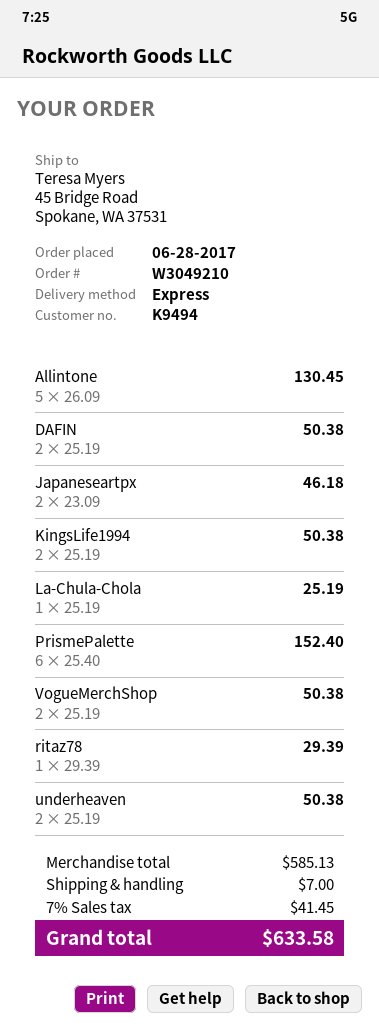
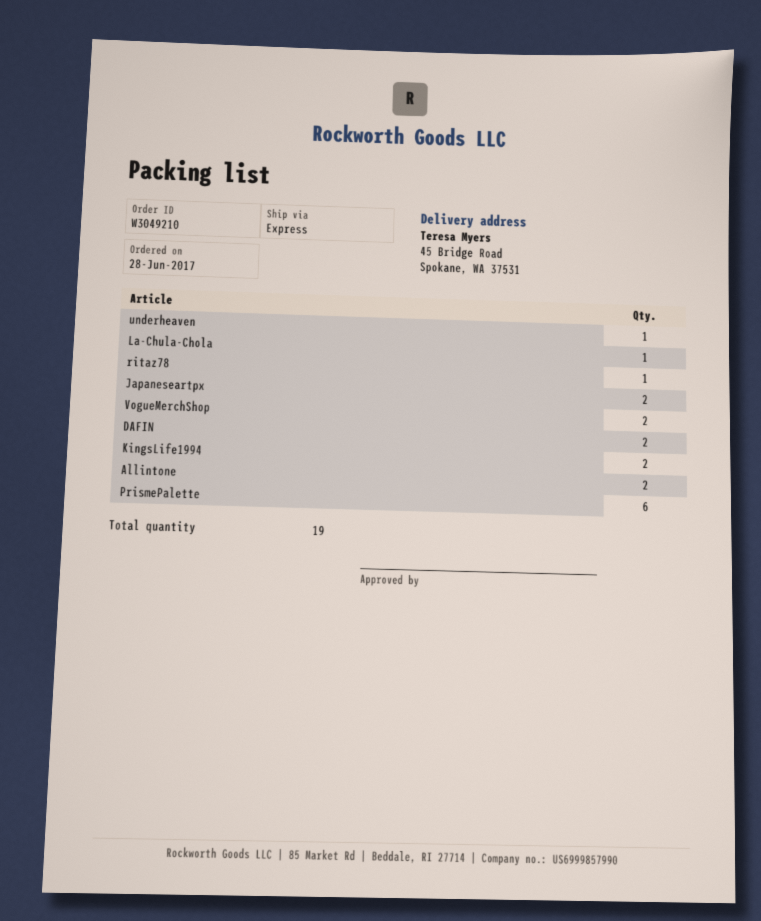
Allintone: 5 -> 2
underheaven: 2 -> 1

